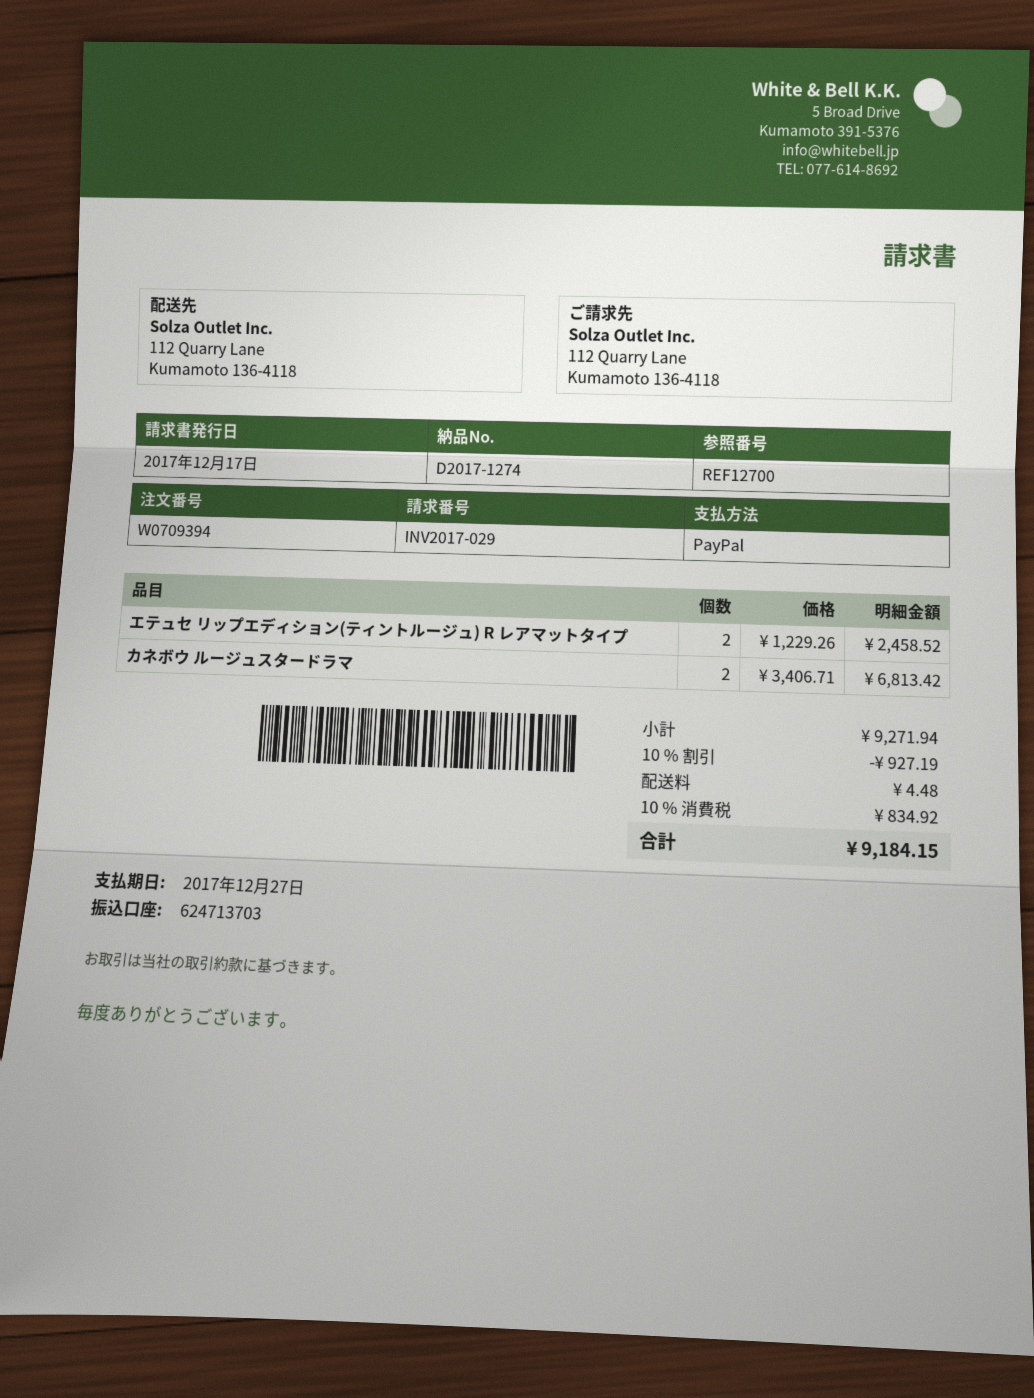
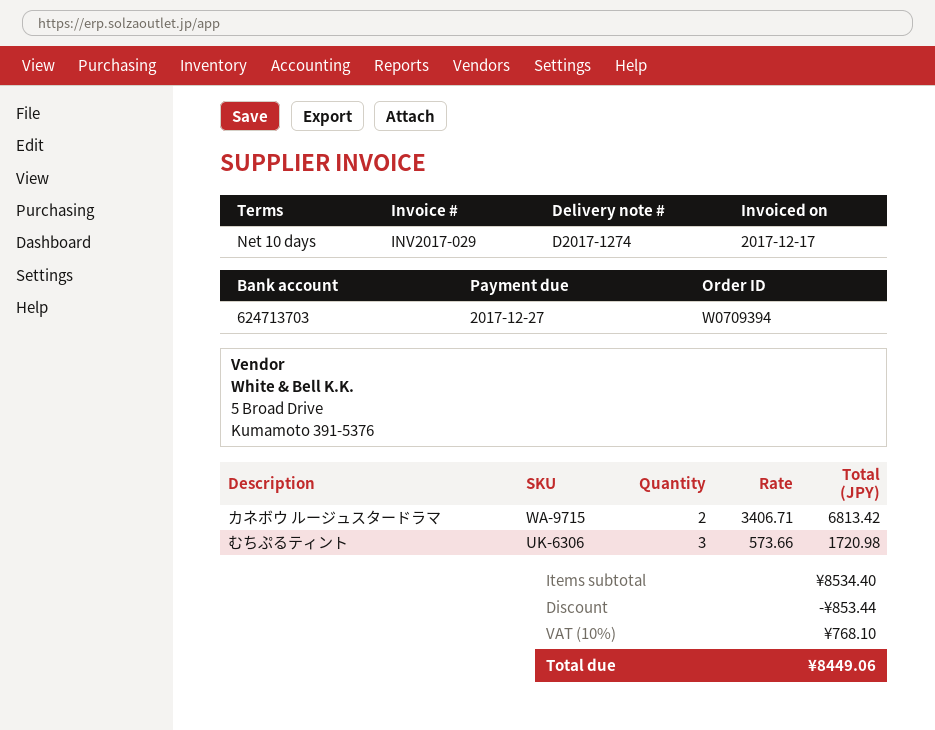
エテュセ リップエディション(ティントルージュ) R レアマットタイプ: 2 x 1229.26 = 2458.52 -> none
むちぷるティント: none -> 3 x 573.66 = 1720.98
subtotal: 9271.94 -> 8534.40
discount: 927.19 -> 853.44
shipping: 4.48 -> none
tax: 10% = 834.92 -> 10% = 768.10
total: 9184.15 -> 8449.06

